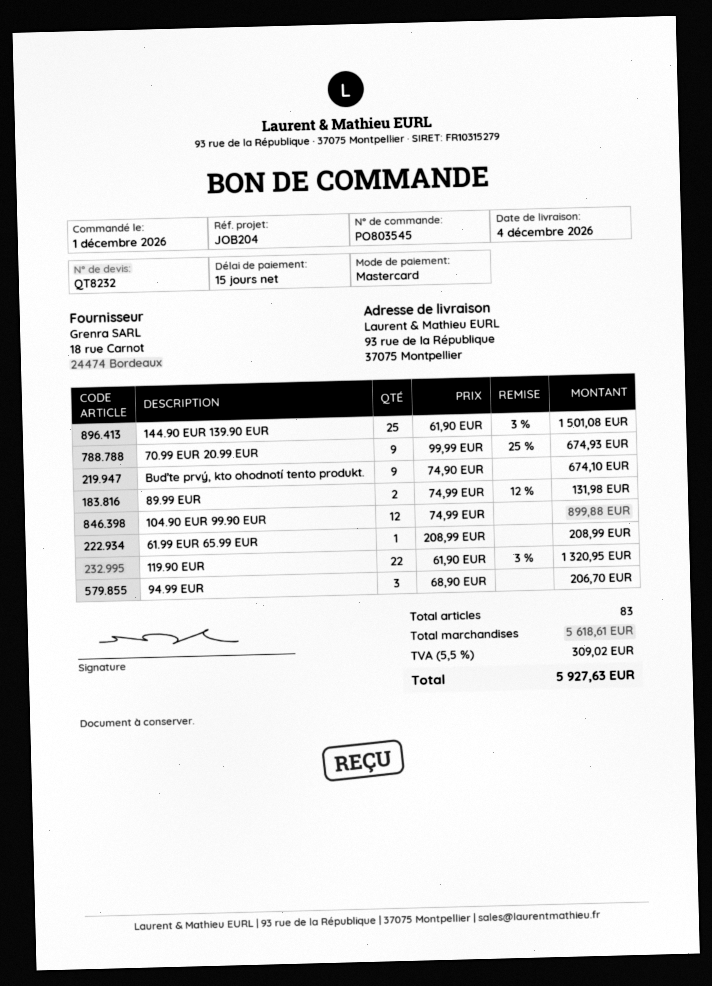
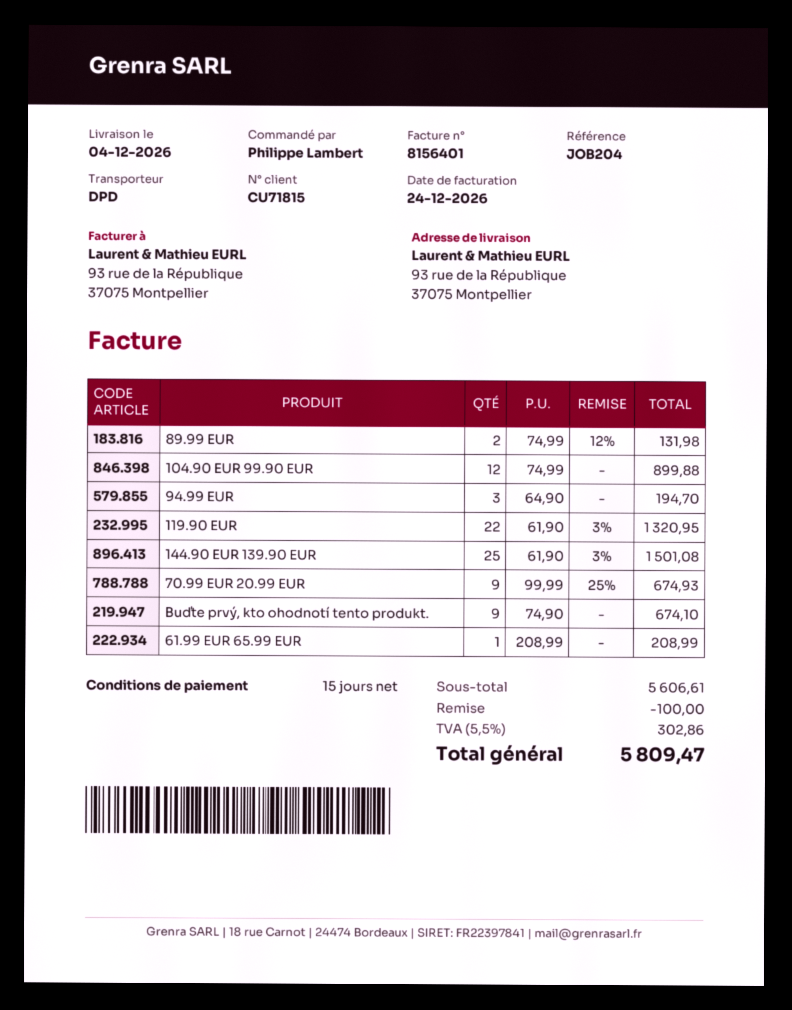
94.99 EUR: 3 x 68.90 = 206.70 -> 3 x 64.90 = 194.70
subtotal: 5618.61 -> 5606.61
discount: none -> 100.00
tax: 5.5% = 309.02 -> 5.5% = 302.86
total: 5927.63 -> 5809.47

